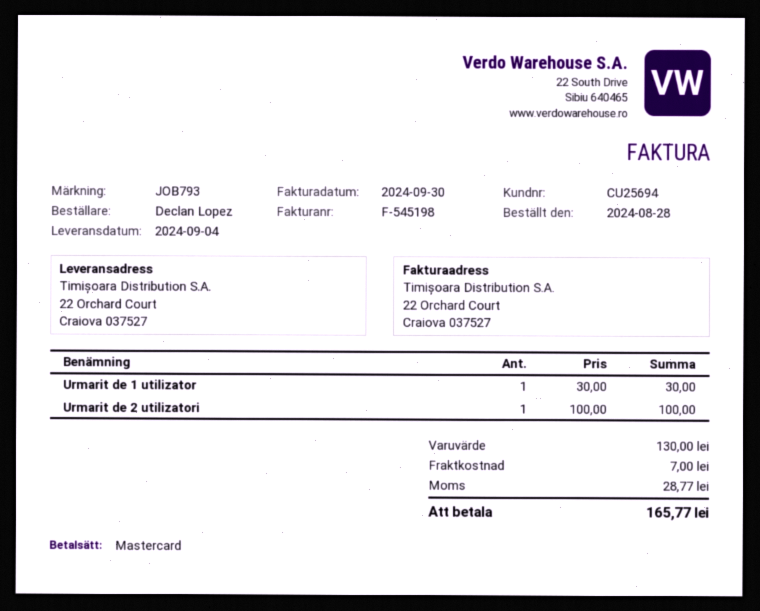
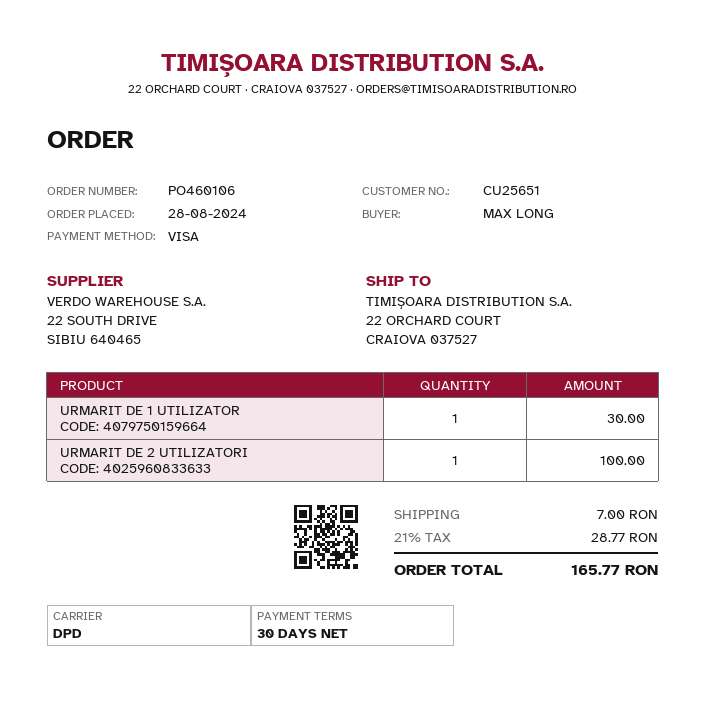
customer number: CU25694 -> CU25651
ordered by: Declan Lopez -> MAX LONG
payment method: Mastercard -> Visa

